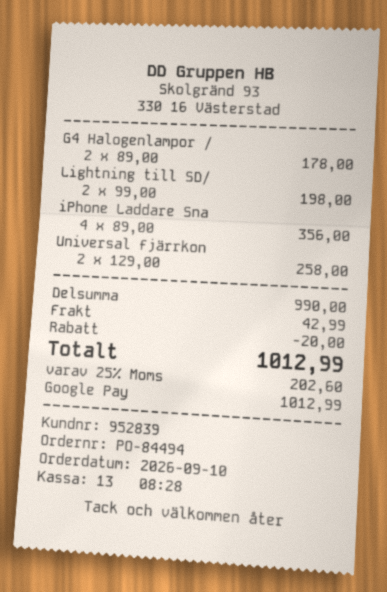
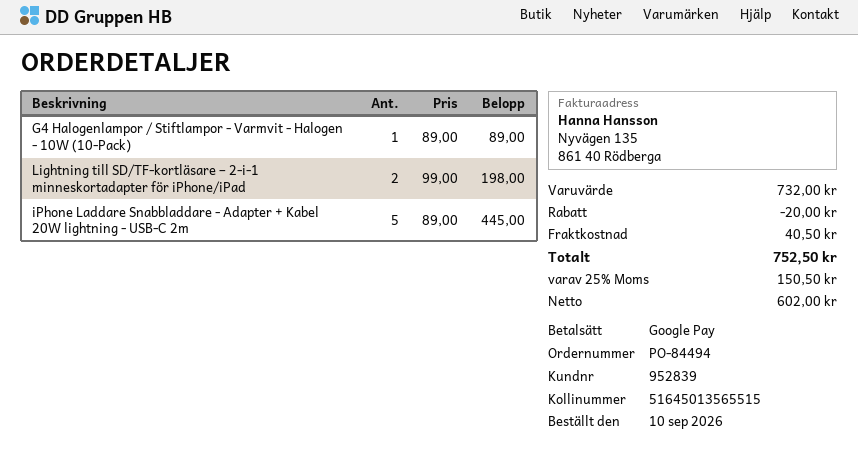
G4 Halogenlampor /: 2 x 89.00 = 178.00 -> 1 x 89.00 = 89.00
iPhone Laddare Sna: 4 x 89.00 = 356.00 -> 5 x 89.00 = 445.00
Universal fjärrkon: 2 x 129.00 = 258.00 -> none
subtotal: 990.00 -> 732.00
shipping: 42.99 -> 40.50
tax: 25% = 202.60 -> 25% = 150.50
total: 1012.99 -> 752.50

